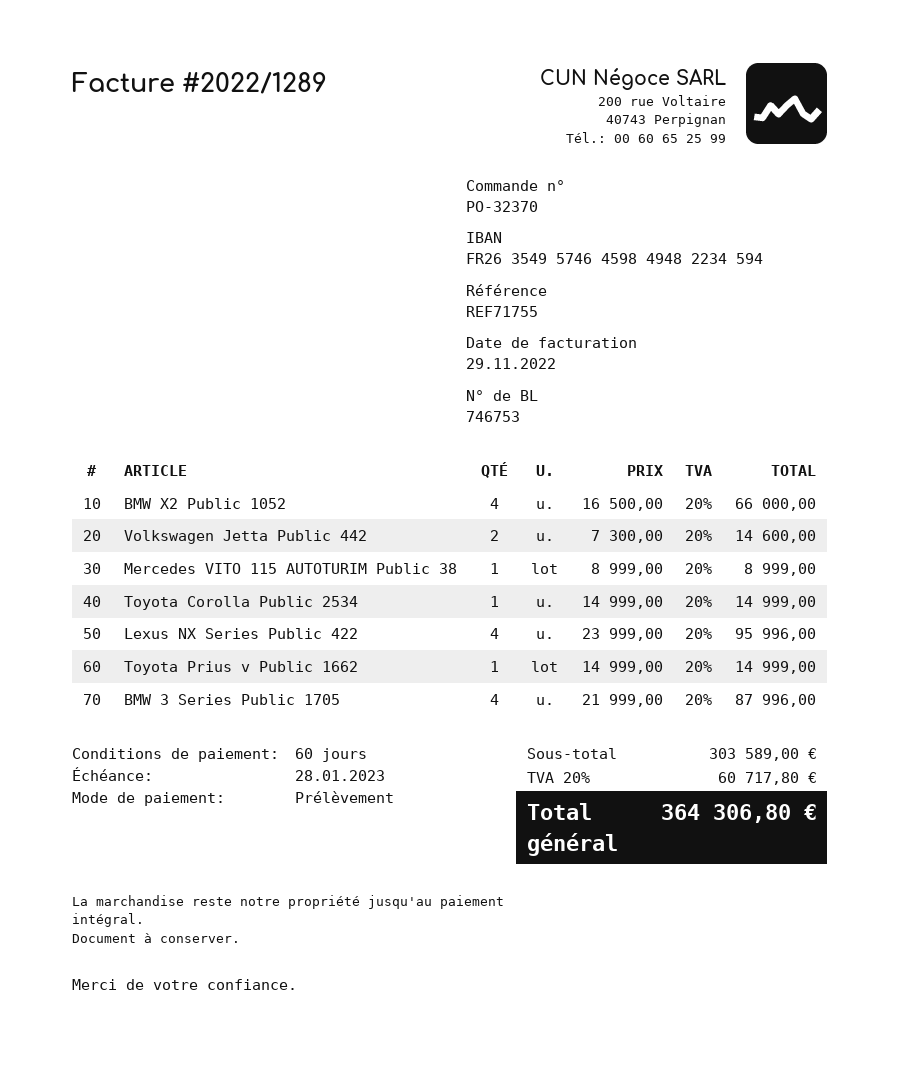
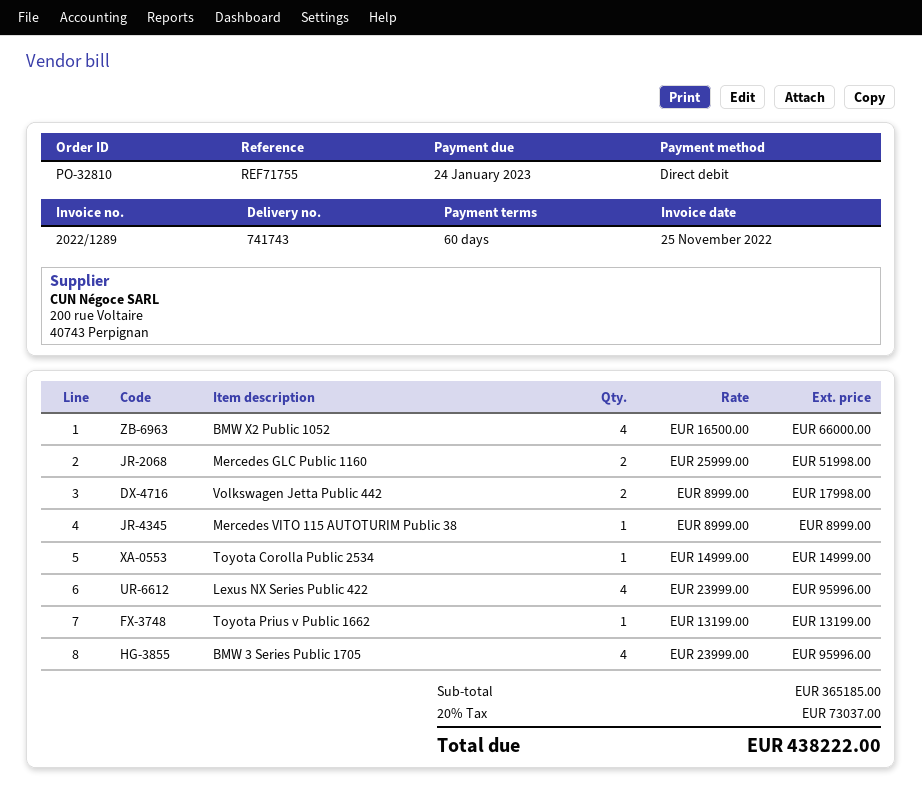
order number: PO-32370 -> PO-32810
delivery note number: 746753 -> 741743
invoice date: 2022-11-29 -> 2022-11-25
due date: 2023-01-28 -> 2023-01-24
Volkswagen Jetta Public 442: 2 x 7300.00 = 14600.00 -> 2 x 8999.00 = 17998.00
Toyota Prius v Public 1662: 1 x 14999.00 = 14999.00 -> 1 x 13199.00 = 13199.00
BMW 3 Series Public 1705: 4 x 21999.00 = 87996.00 -> 4 x 23999.00 = 95996.00
Mercedes GLC Public 1160: none -> 2 x 25999.00 = 51998.00
subtotal: 303589.00 -> 365185.00
tax: 20% = 60717.80 -> 20% = 73037.00
total: 364306.80 -> 438222.00

